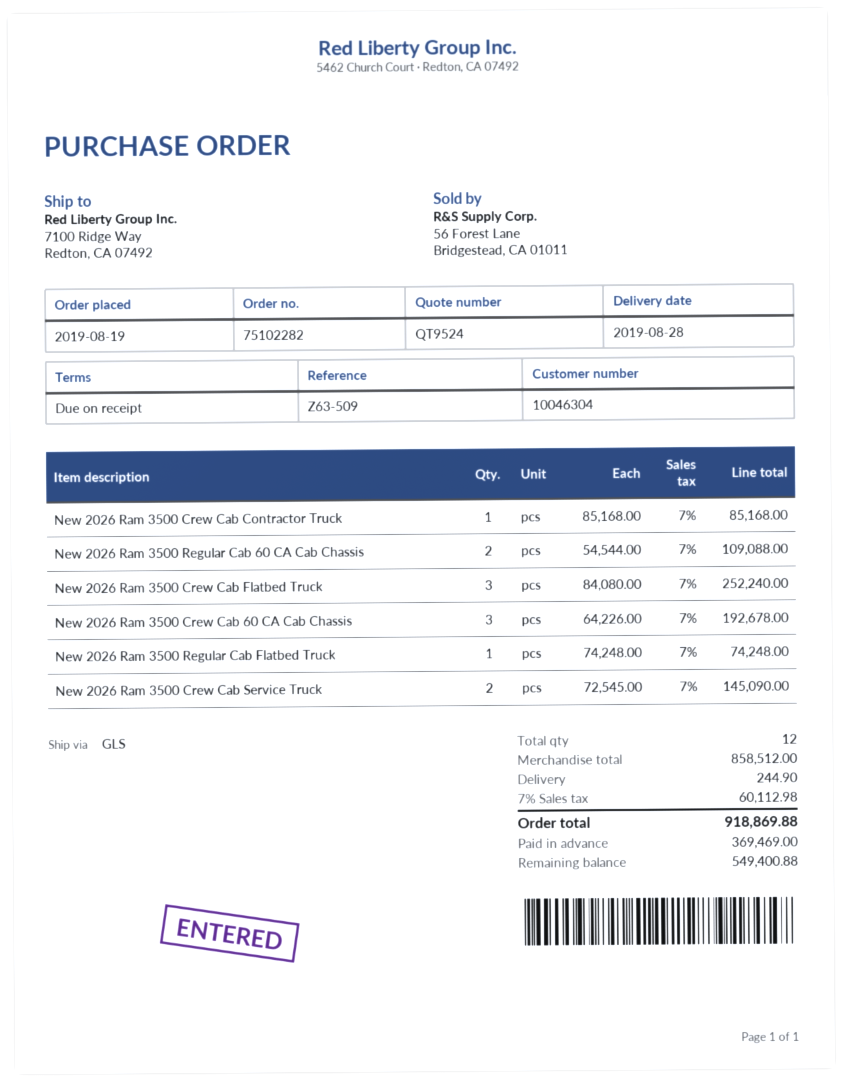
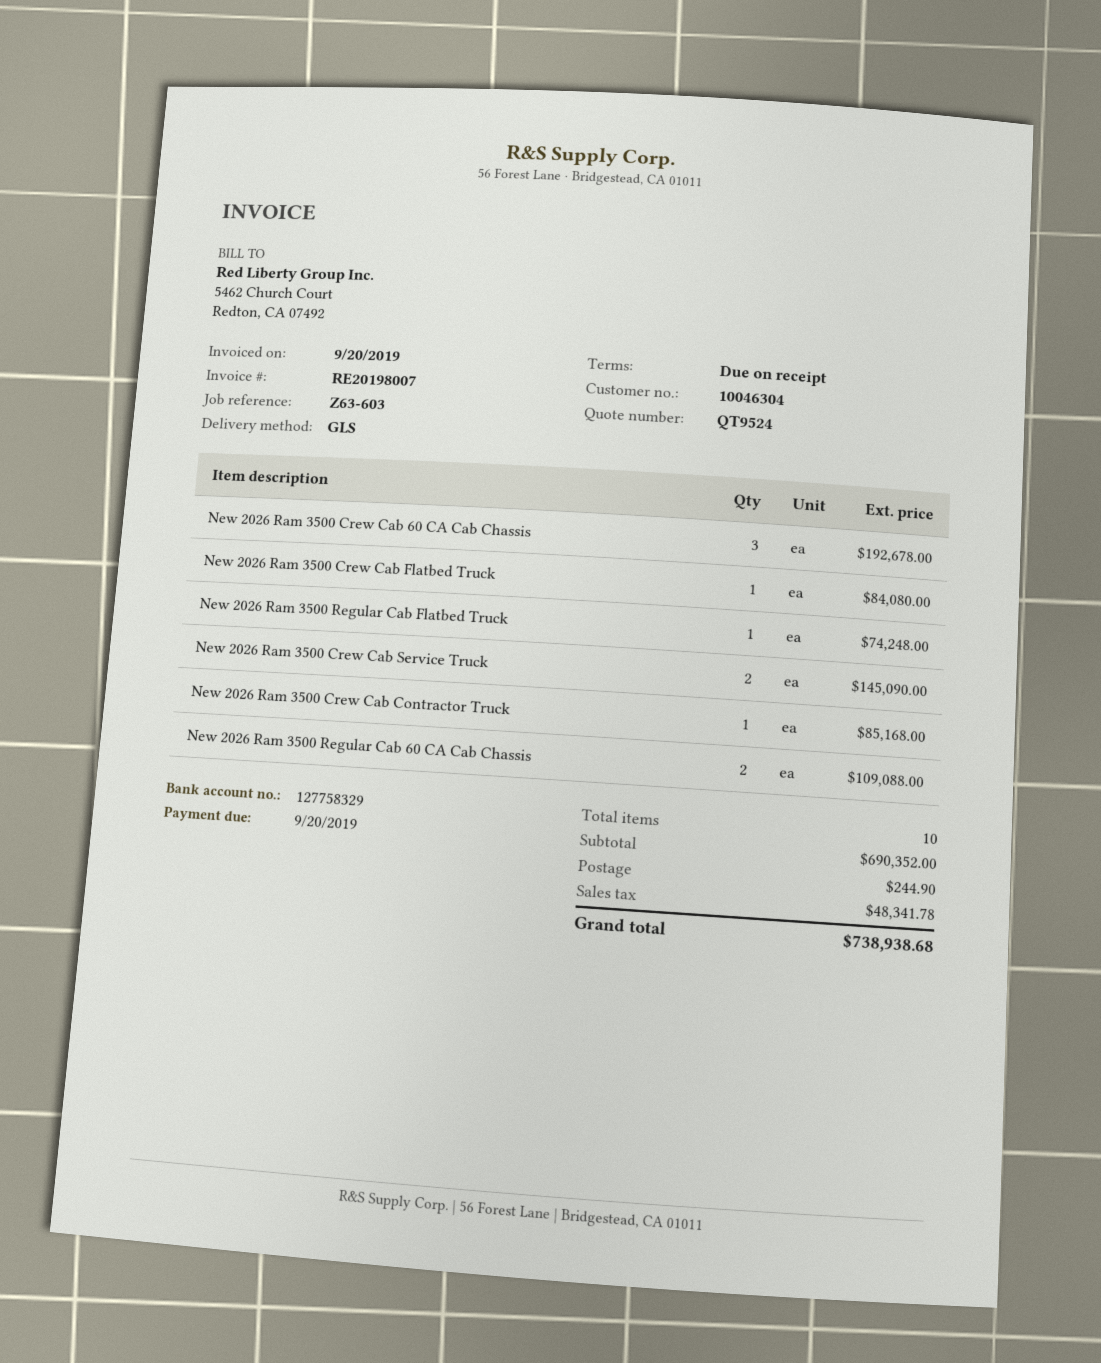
reference: Z63-509 -> Z63-603
New 2026 Ram 3500 Crew Cab Flatbed Truck: 3 for 252240.00 -> 1 for 84080.00
total quantity: 12 -> 10
subtotal: 858512.00 -> 690352.00
tax: 60112.98 -> 48341.78
total: 918869.88 -> 738938.68

